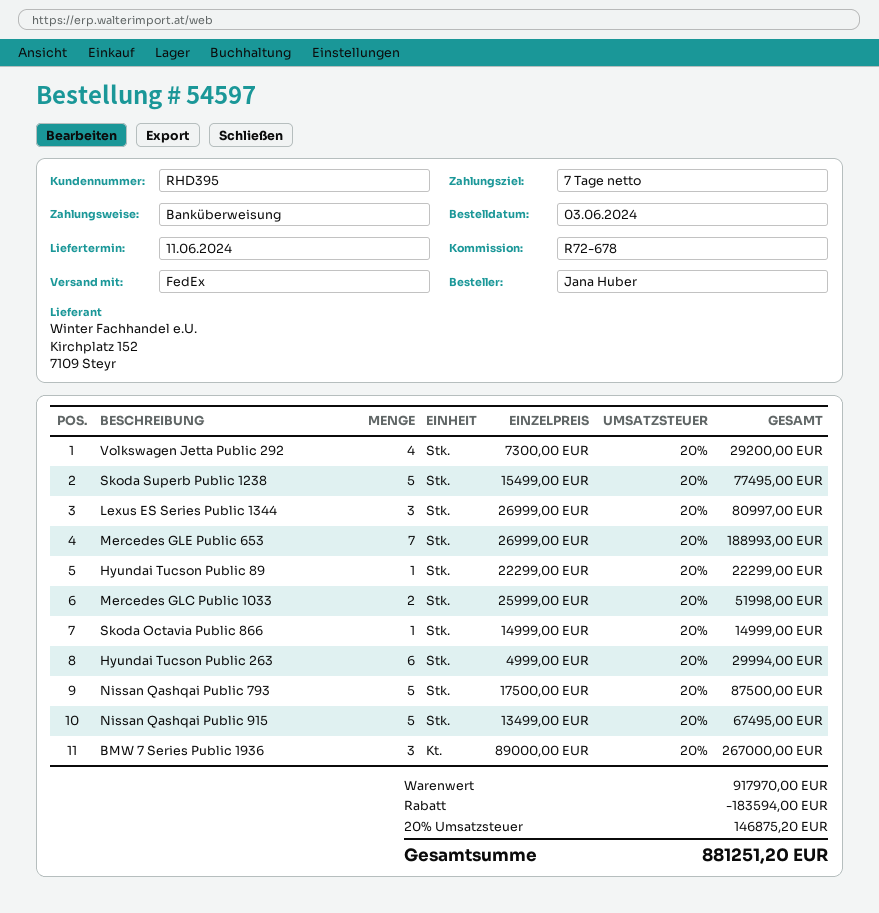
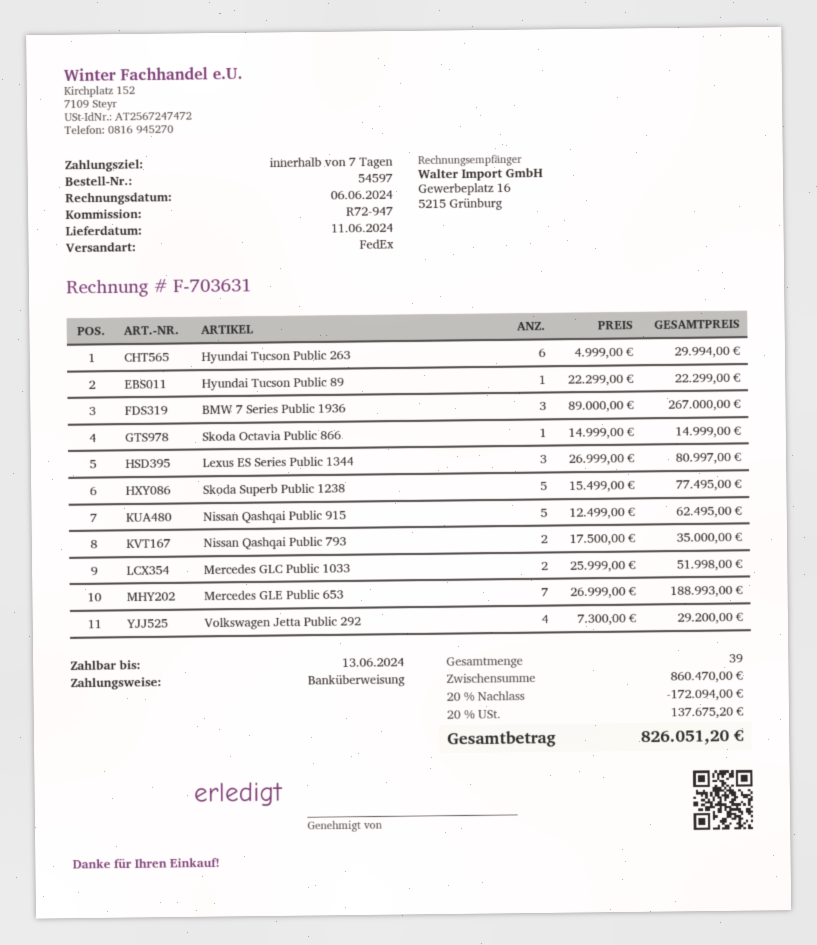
reference: R72-678 -> R72-947
Nissan Qashqai Public 793: 5 x 17500.00 = 87500.00 -> 2 x 17500.00 = 35000.00
Nissan Qashqai Public 915: 5 x 13499.00 = 67495.00 -> 5 x 12499.00 = 62495.00
subtotal: 917970.00 -> 860470.00
discount: 183594.00 -> 172094.00
tax: 20% = 146875.20 -> 20% = 137675.20
total: 881251.20 -> 826051.20

